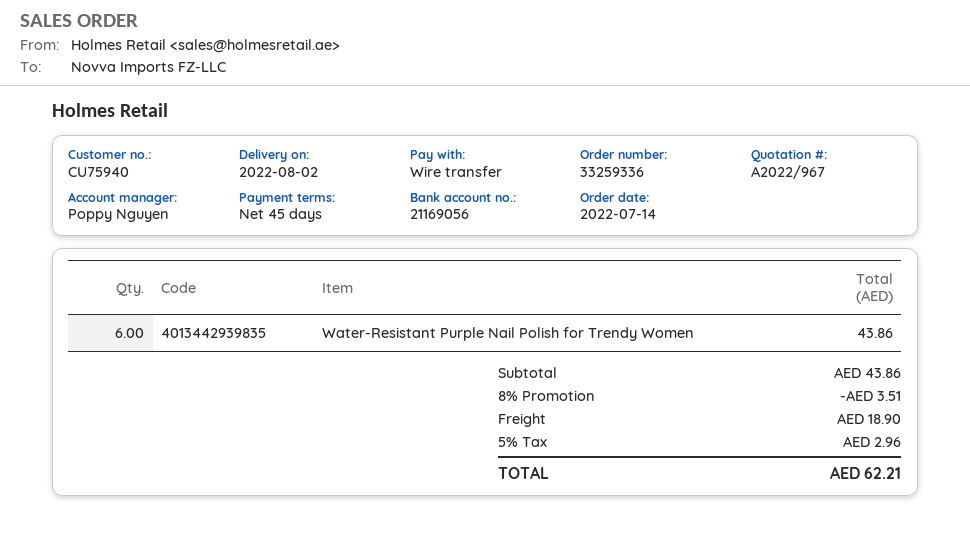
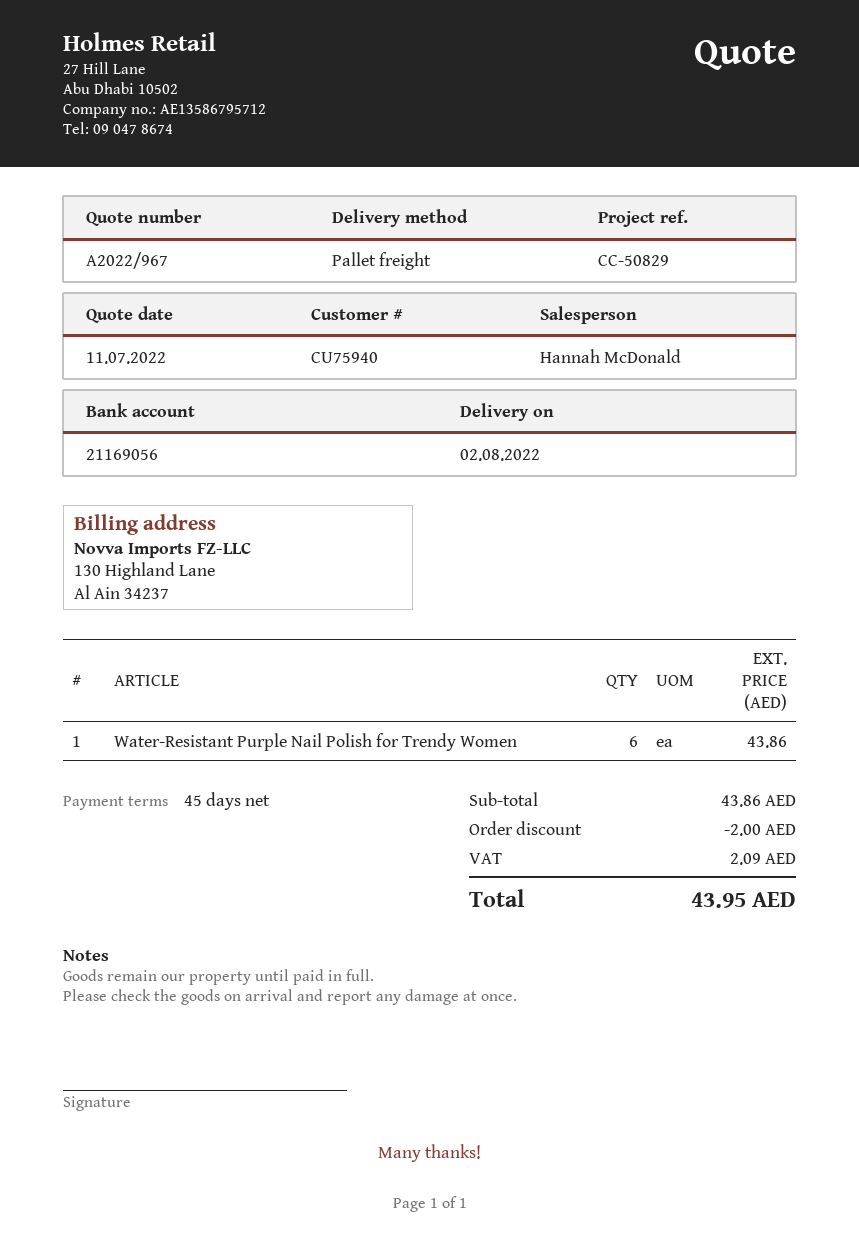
sales rep: Poppy Nguyen -> Hannah McDonald
discount: 3.51 -> 2.00
shipping: 18.90 -> none
tax: 2.96 -> 2.09
total: 62.21 -> 43.95

